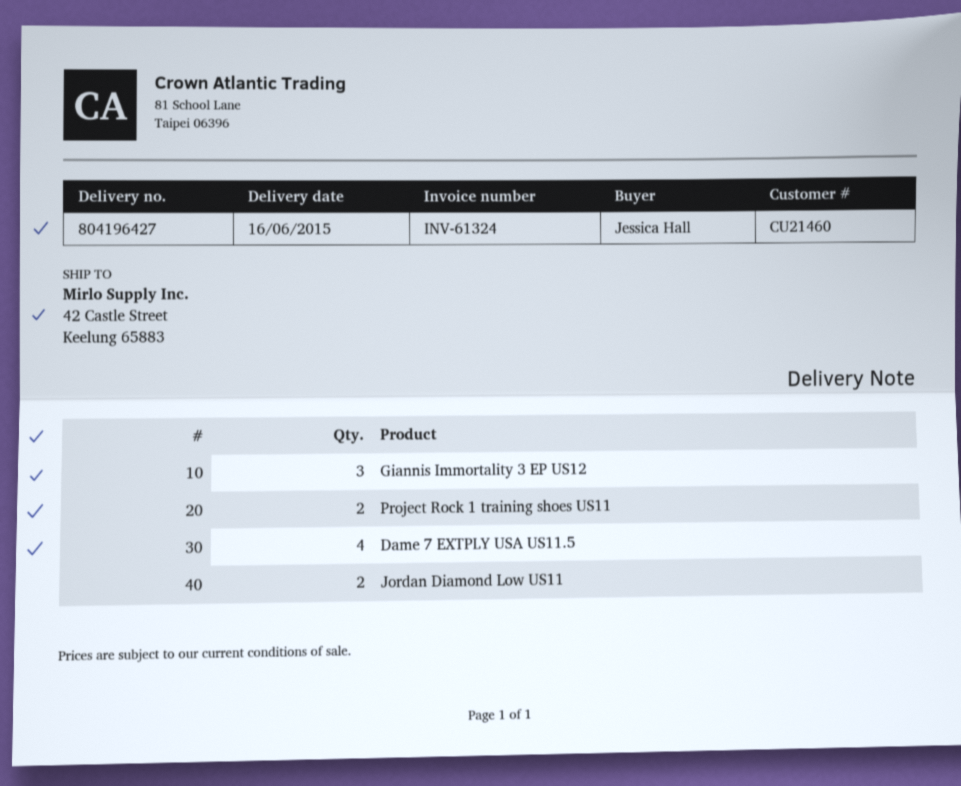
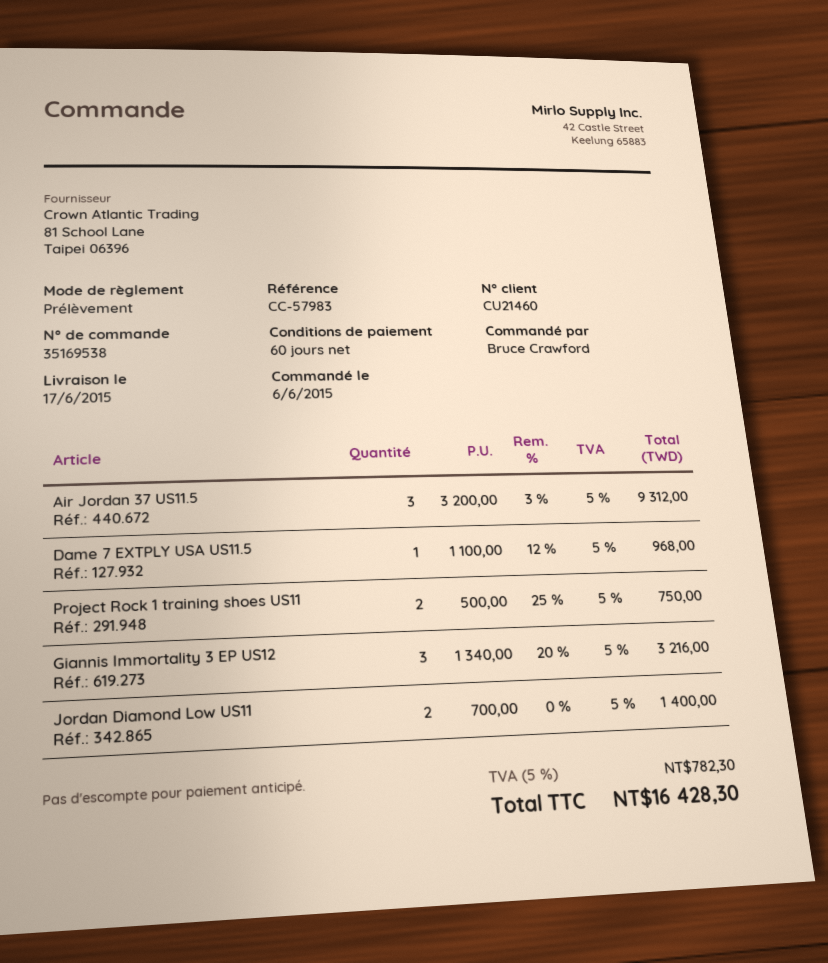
delivery date: 2015-06-16 -> 2015-06-17
ordered by: Jessica Hall -> Bruce Crawford
Dame 7 EXTPLY USA US11.5: 4 -> 1
Air Jordan 37 US11.5: none -> 3

